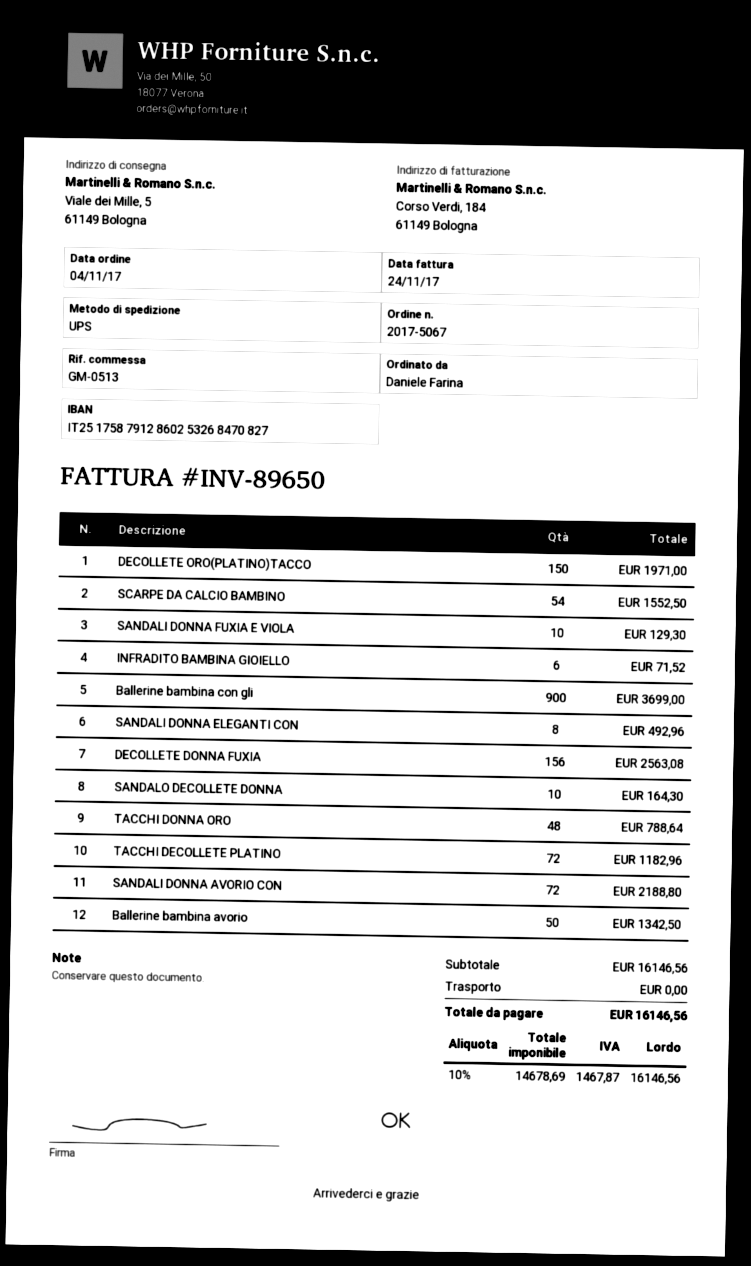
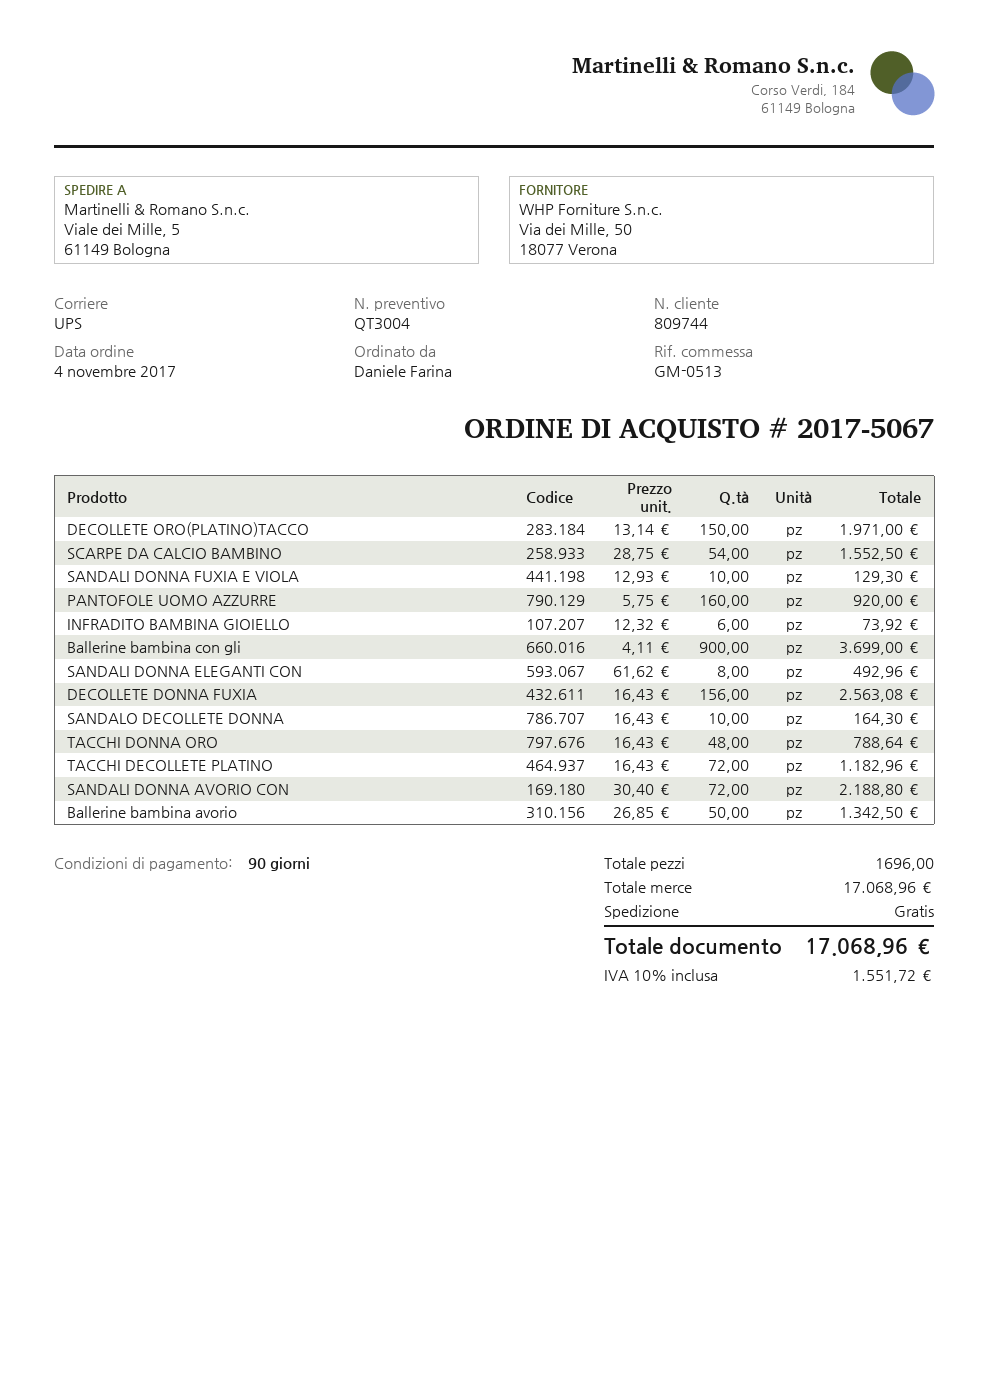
INFRADITO BAMBINA GIOIELLO: 6 for 71.52 -> 6 for 73.92
PANTOFOLE UOMO AZZURRE: none -> 160 for 920.00
subtotal: 16146.56 -> 17068.96
tax: 10% = 1467.87 -> 10% = 1551.72
total: 16146.56 -> 17068.96

